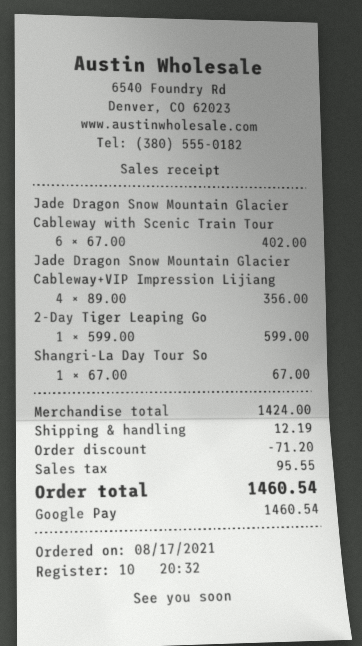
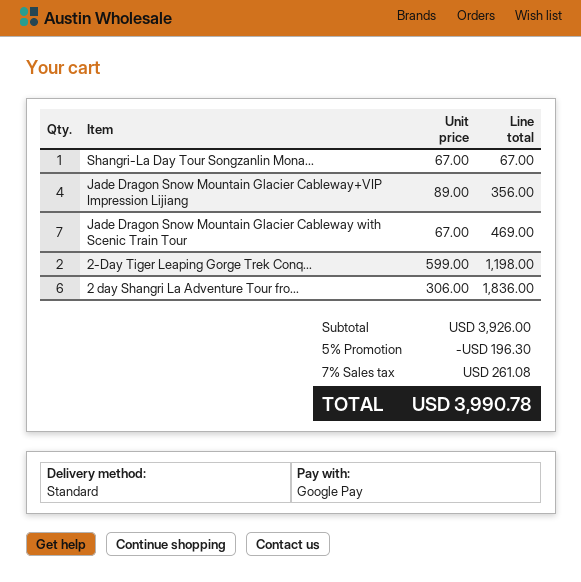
Jade Dragon Snow Mountain Glacier Cableway with Scenic Train Tour: 6 x 67.00 = 402.00 -> 7 x 67.00 = 469.00
2-Day Tiger Leaping Go: 1 x 599.00 = 599.00 -> 2 x 599.00 = 1198.00
2 day Shangri La Adventure Tour fro...: none -> 6 x 306.00 = 1836.00
subtotal: 1424.00 -> 3926.00
discount: 71.20 -> 196.30
shipping: 12.19 -> none
tax: 95.55 -> 261.08
total: 1460.54 -> 3990.78

